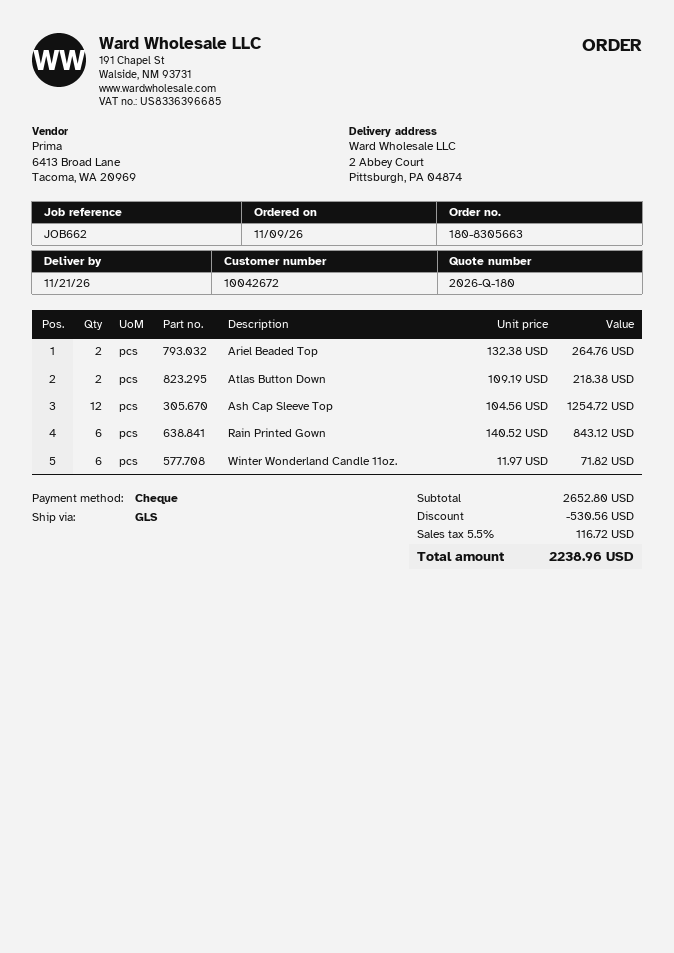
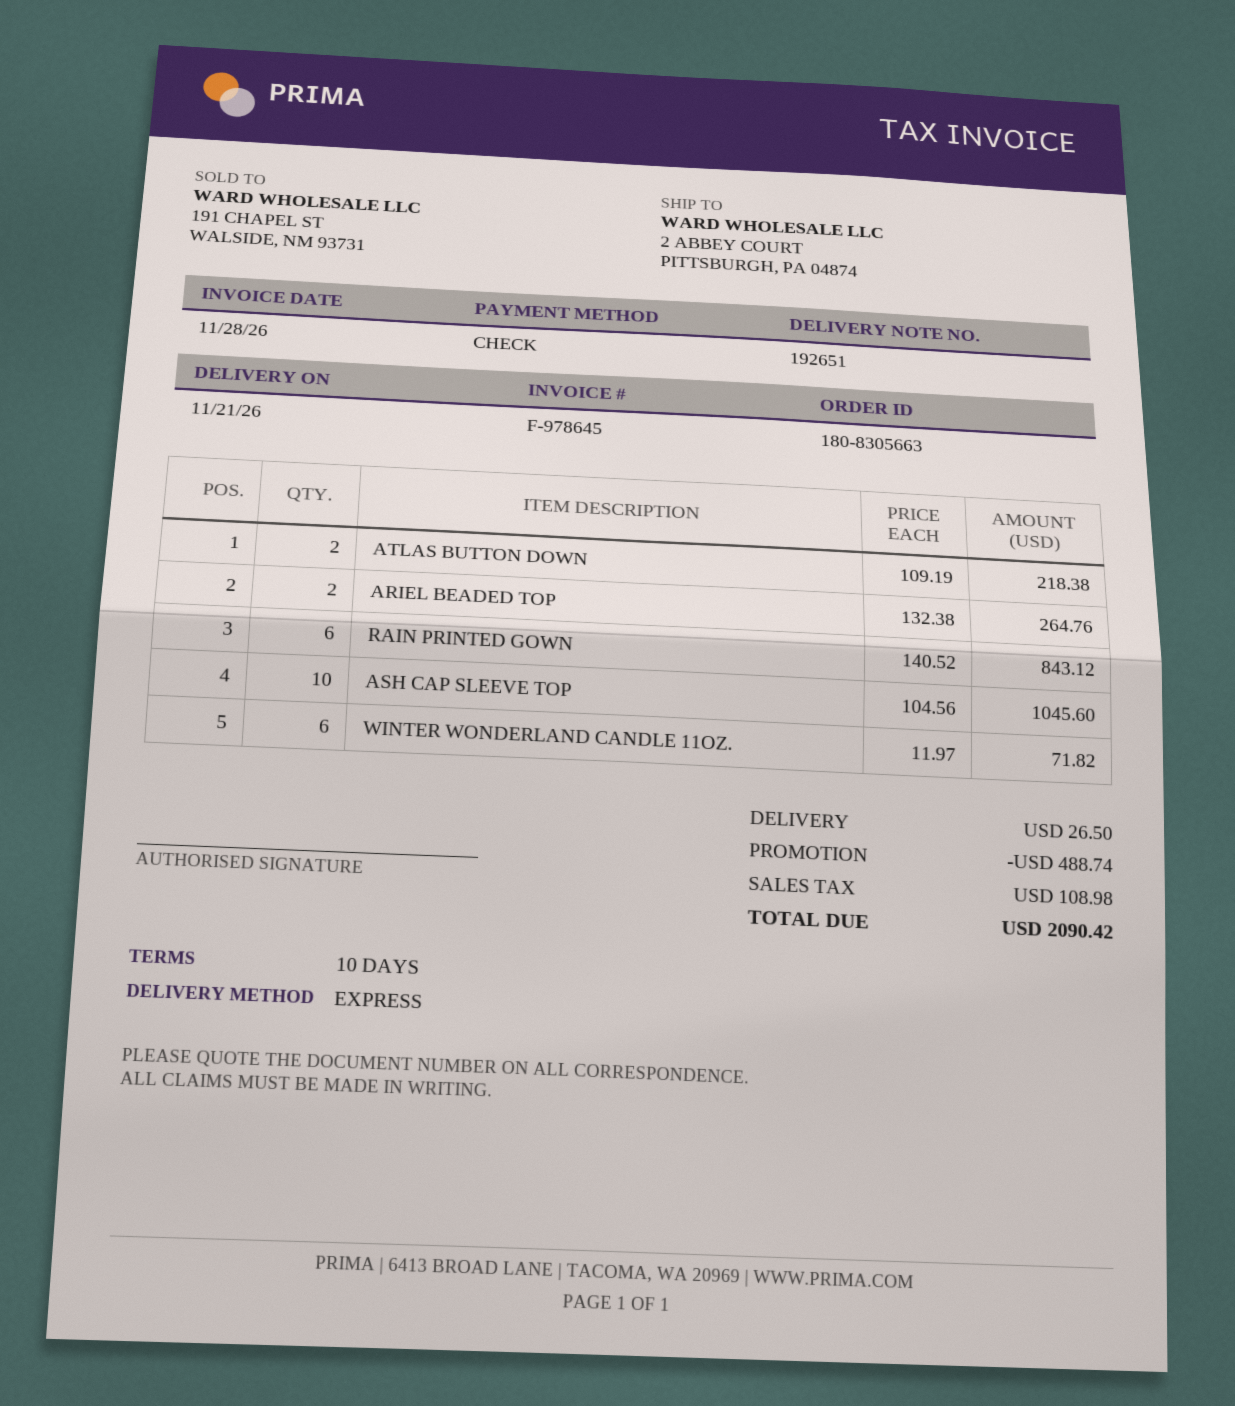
shipping method: GLS -> express
Ash Cap Sleeve Top: 12 x 104.56 = 1254.72 -> 10 x 104.56 = 1045.60
discount: 530.56 -> 488.74
shipping: none -> 26.50
tax: 116.72 -> 108.98
total: 2238.96 -> 2090.42

